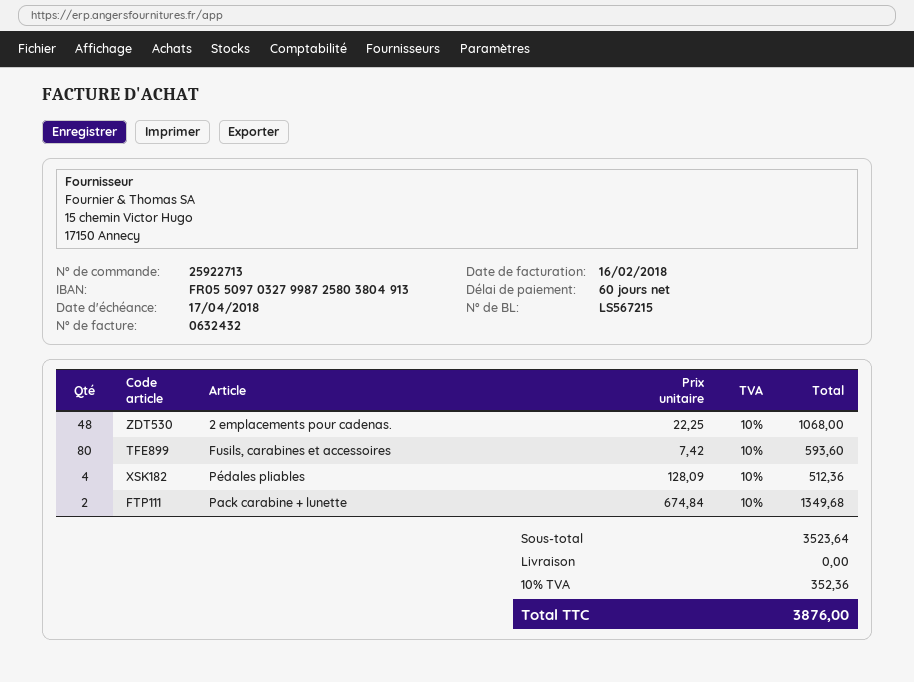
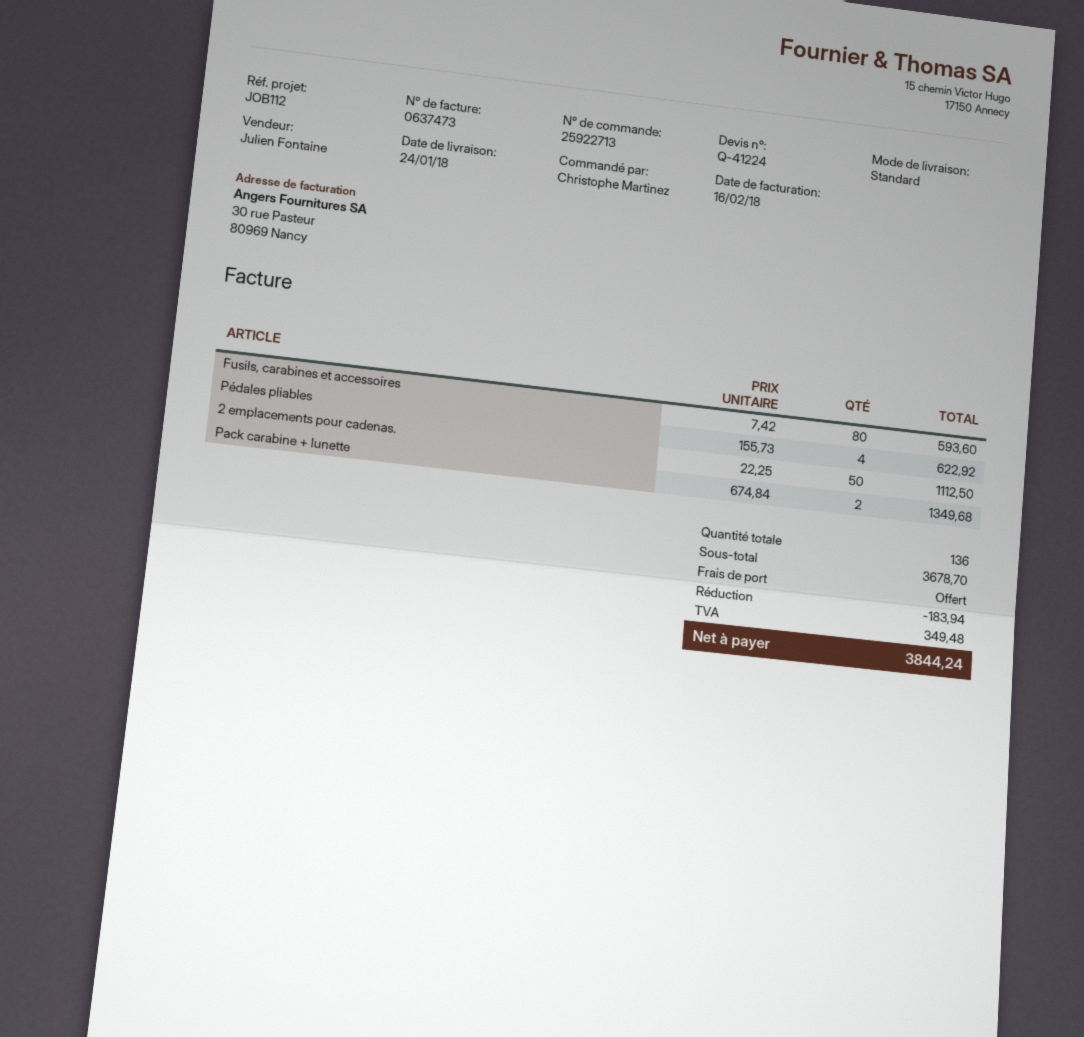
invoice number: 0632432 -> 0637473
2 emplacements pour cadenas.: 48 x 22.25 = 1068.00 -> 50 x 22.25 = 1112.50
Pédales pliables: 4 x 128.09 = 512.36 -> 4 x 155.73 = 622.92
subtotal: 3523.64 -> 3678.70
discount: none -> 183.94
tax: 352.36 -> 349.48
total: 3876.00 -> 3844.24

